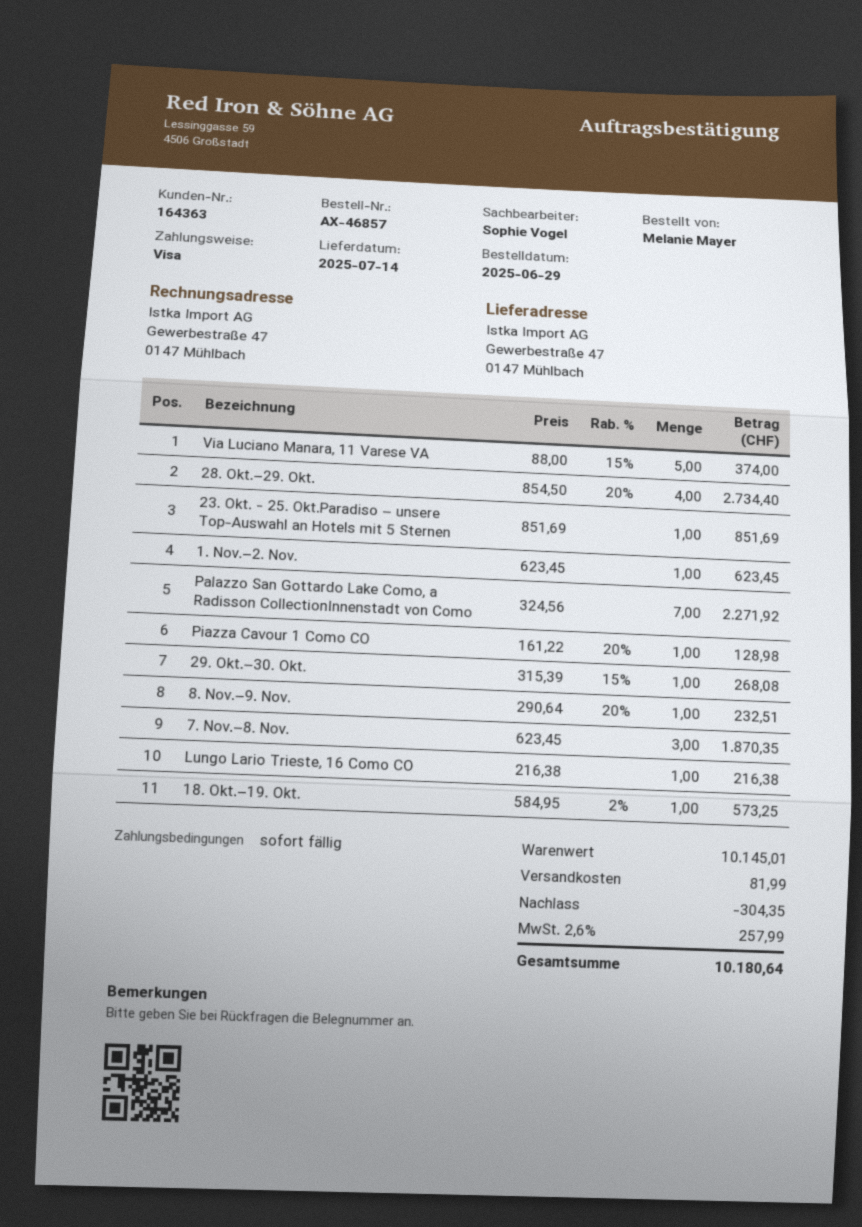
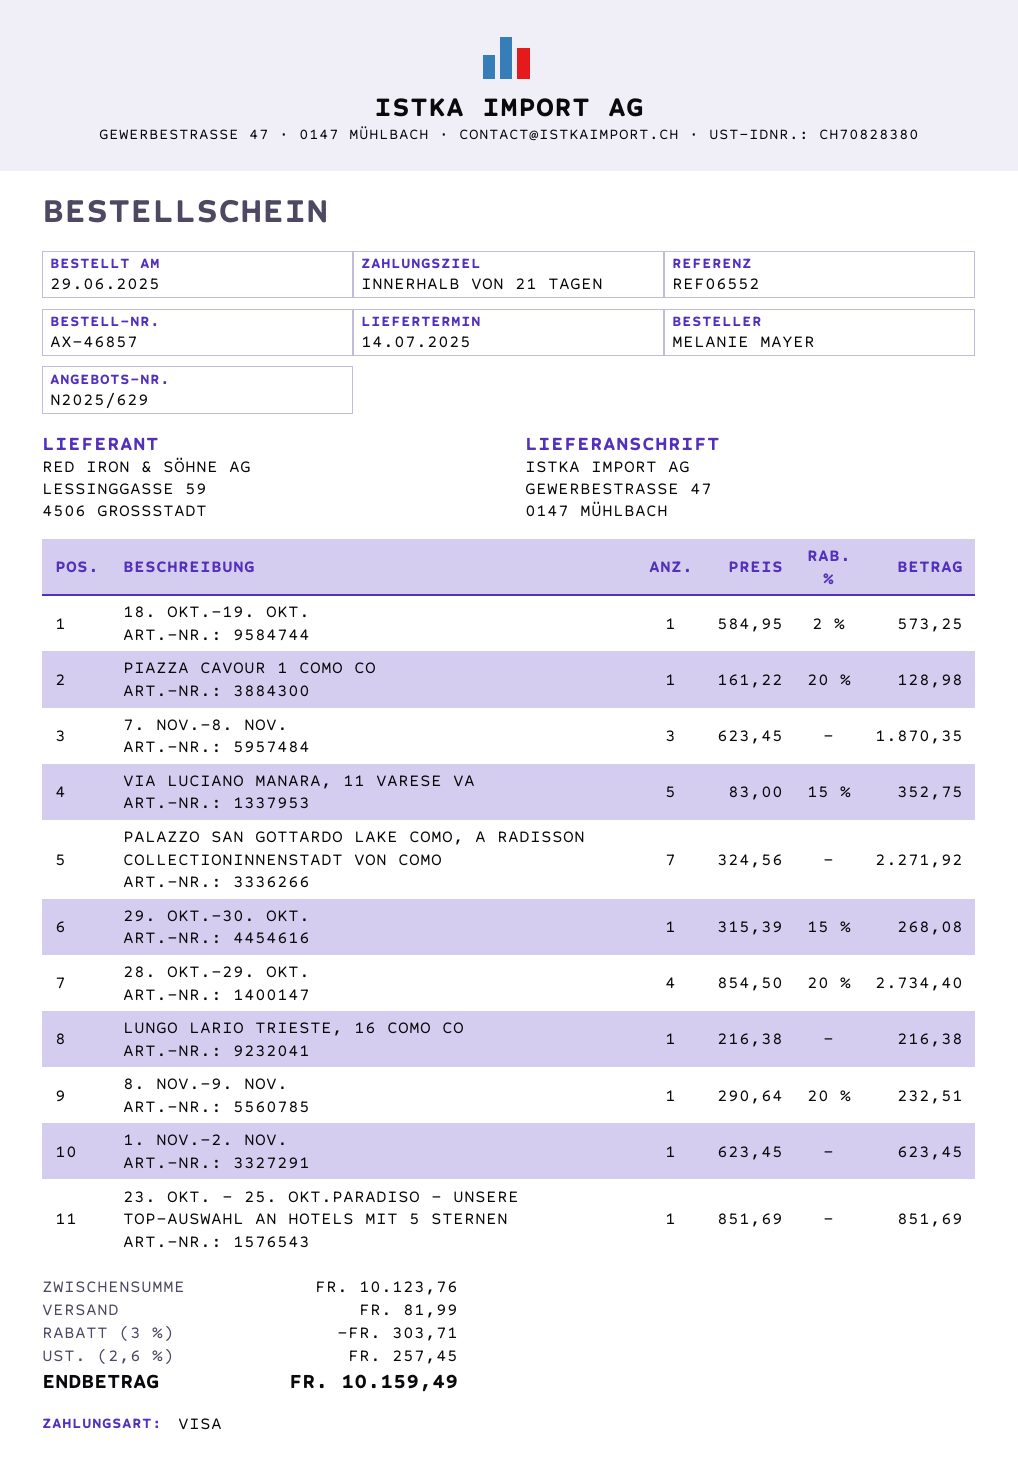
payment terms: on receipt -> 21 days
Via Luciano Manara, 11 Varese VA: 5 x 88.00 - 15% = 374.00 -> 5 x 83.00 - 15% = 352.75
subtotal: 10145.01 -> 10123.76
discount: 304.35 -> 303.71
tax: 2.6% = 257.99 -> 2.6% = 257.45
total: 10180.64 -> 10159.49

